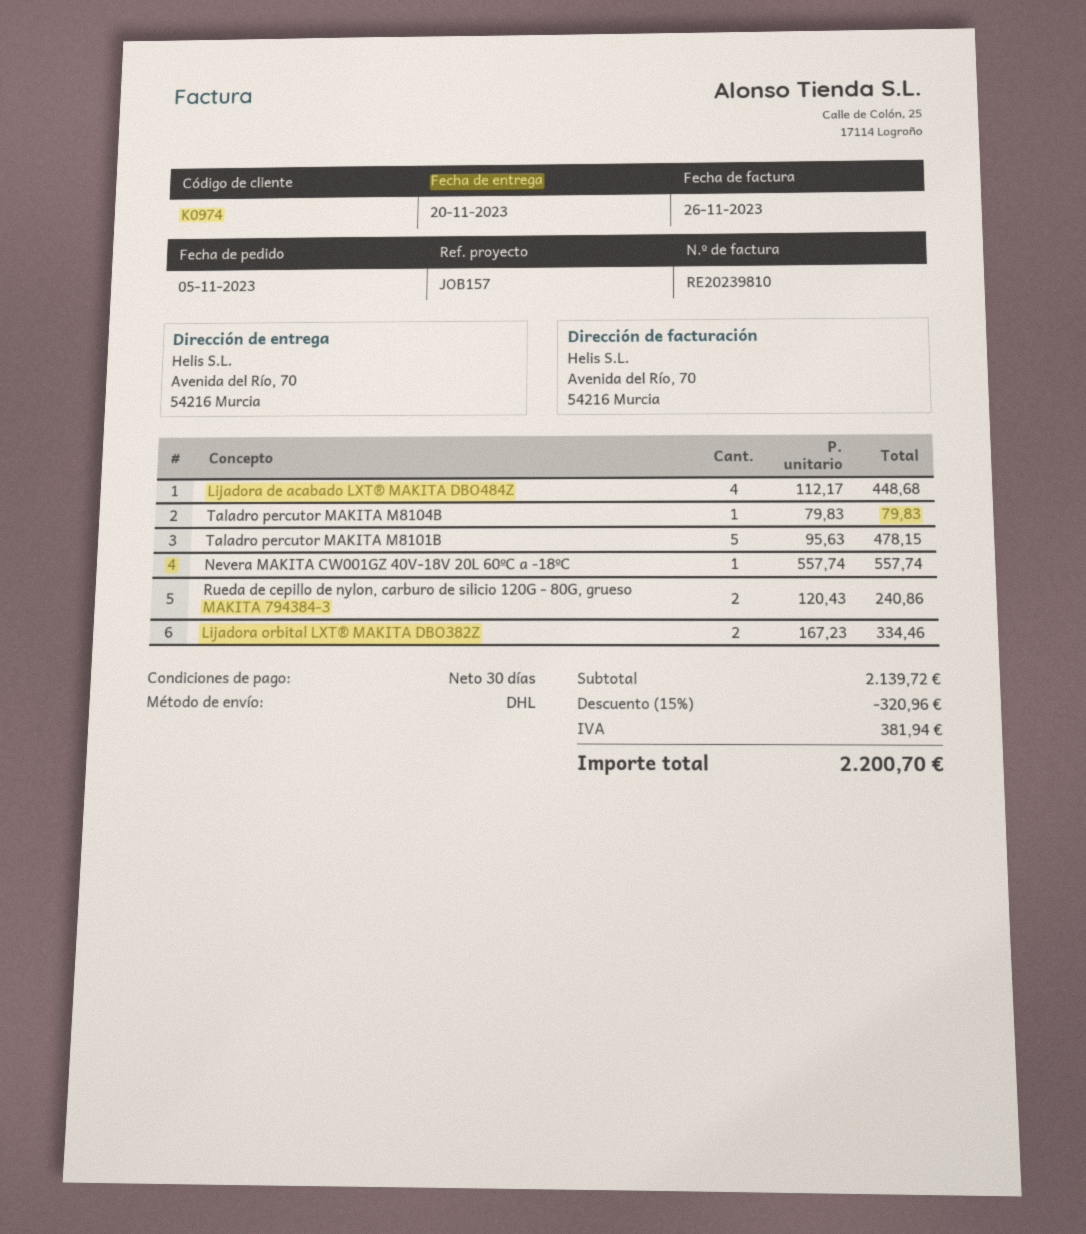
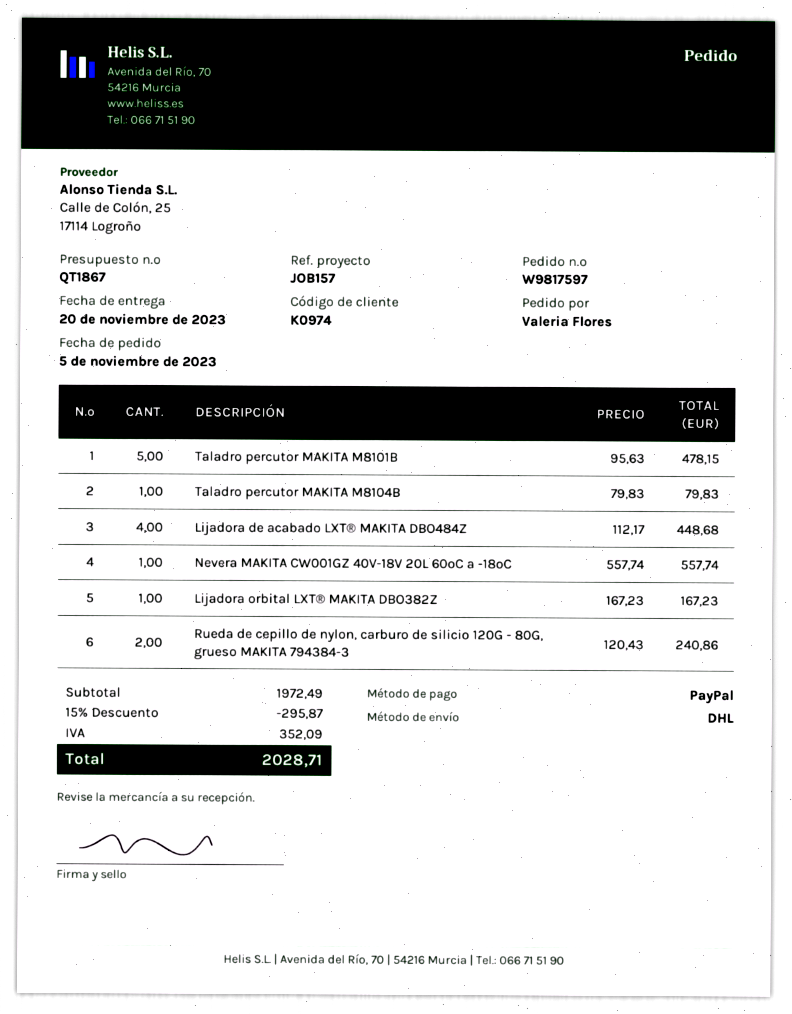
Lijadora orbital LXT® MAKITA DBO382Z: 2 x 167.23 = 334.46 -> 1 x 167.23 = 167.23
subtotal: 2139.72 -> 1972.49
discount: 15% = 320.96 -> 15% = 295.87
tax: 381.94 -> 352.09
total: 2200.70 -> 2028.71

